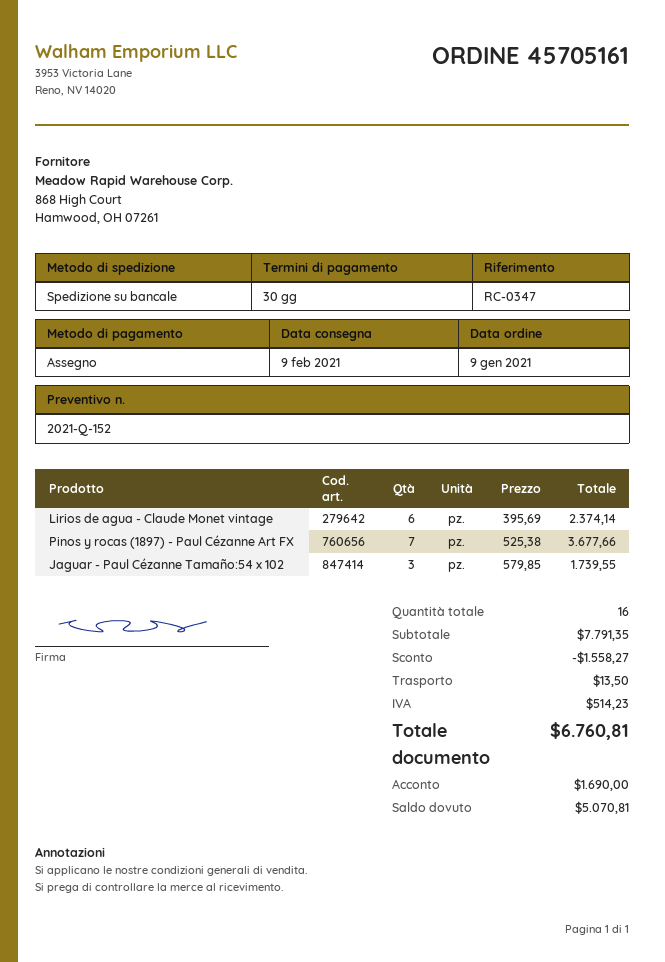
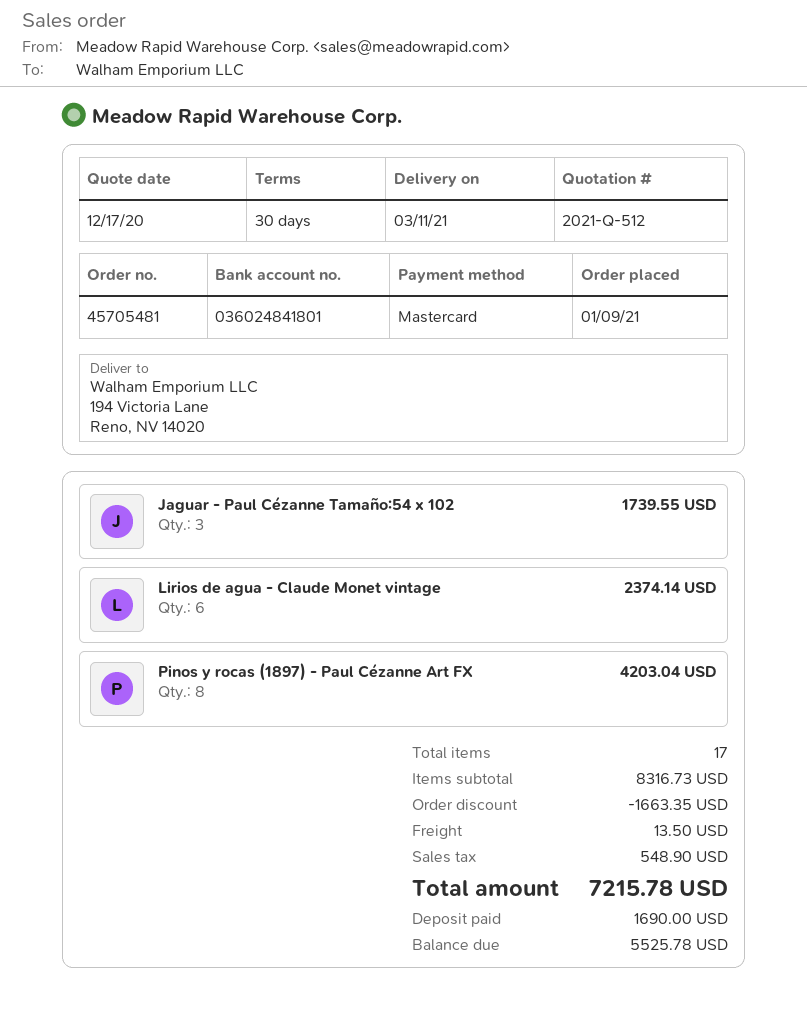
quote number: 2021-Q-152 -> 2021-Q-512
order number: 45705161 -> 45705481
delivery date: 2021-02-09 -> 2021-03-11
payment method: cheque -> Mastercard
Pinos y rocas (1897) - Paul Cézanne Art FX: 7 for 3677.66 -> 8 for 4203.04
total quantity: 16 -> 17
subtotal: 7791.35 -> 8316.73
discount: 1558.27 -> 1663.35
tax: 514.23 -> 548.90
total: 6760.81 -> 7215.78
balance: 5070.81 -> 5525.78

